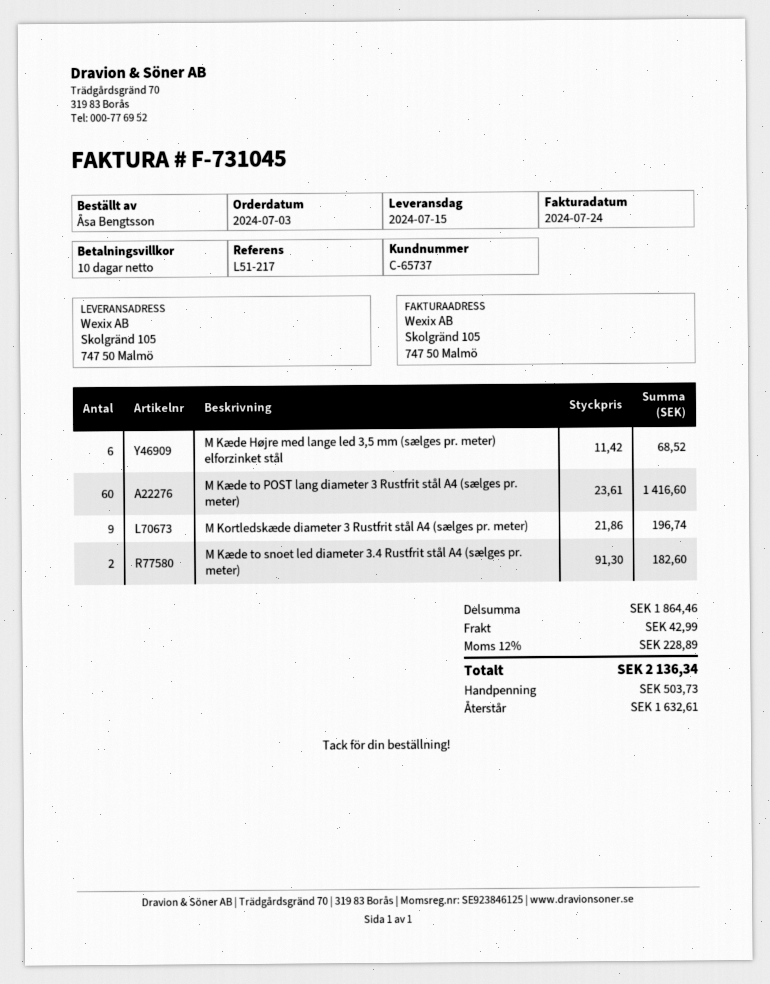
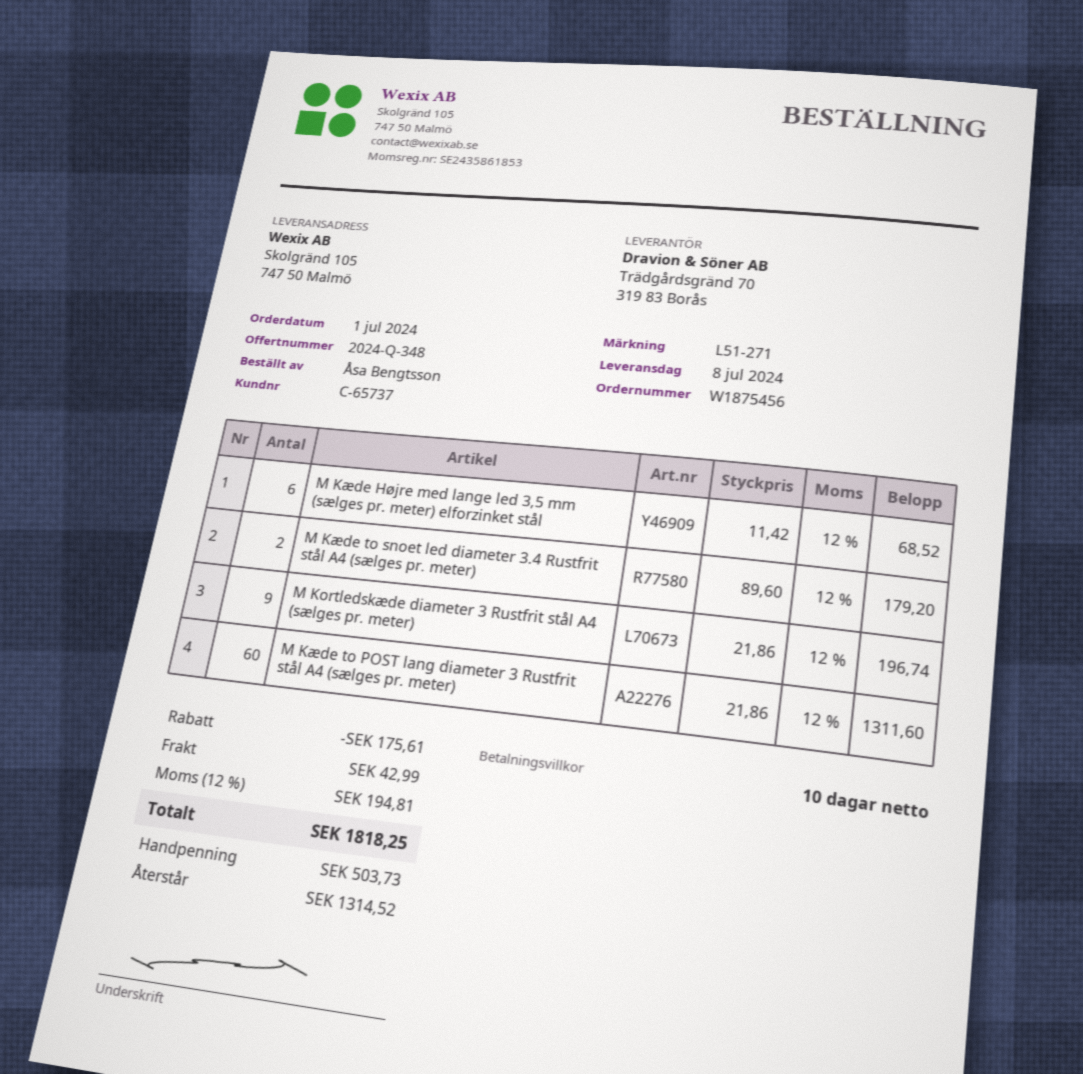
order date: 2024-07-03 -> 2024-07-01
delivery date: 2024-07-15 -> 2024-07-08
reference: L51-217 -> L51-271
M Kæde to POST lang diameter 3 Rustfrit stål A4 (sælges pr. meter): 60 x 23.61 = 1416.60 -> 60 x 21.86 = 1311.60
M Kæde to snoet led diameter 3.4 Rustfrit stål A4 (sælges pr. meter): 2 x 91.30 = 182.60 -> 2 x 89.60 = 179.20
discount: none -> 175.61
tax: 12% = 228.89 -> 12% = 194.81
total: 2136.34 -> 1818.25
balance: 1632.61 -> 1314.52

